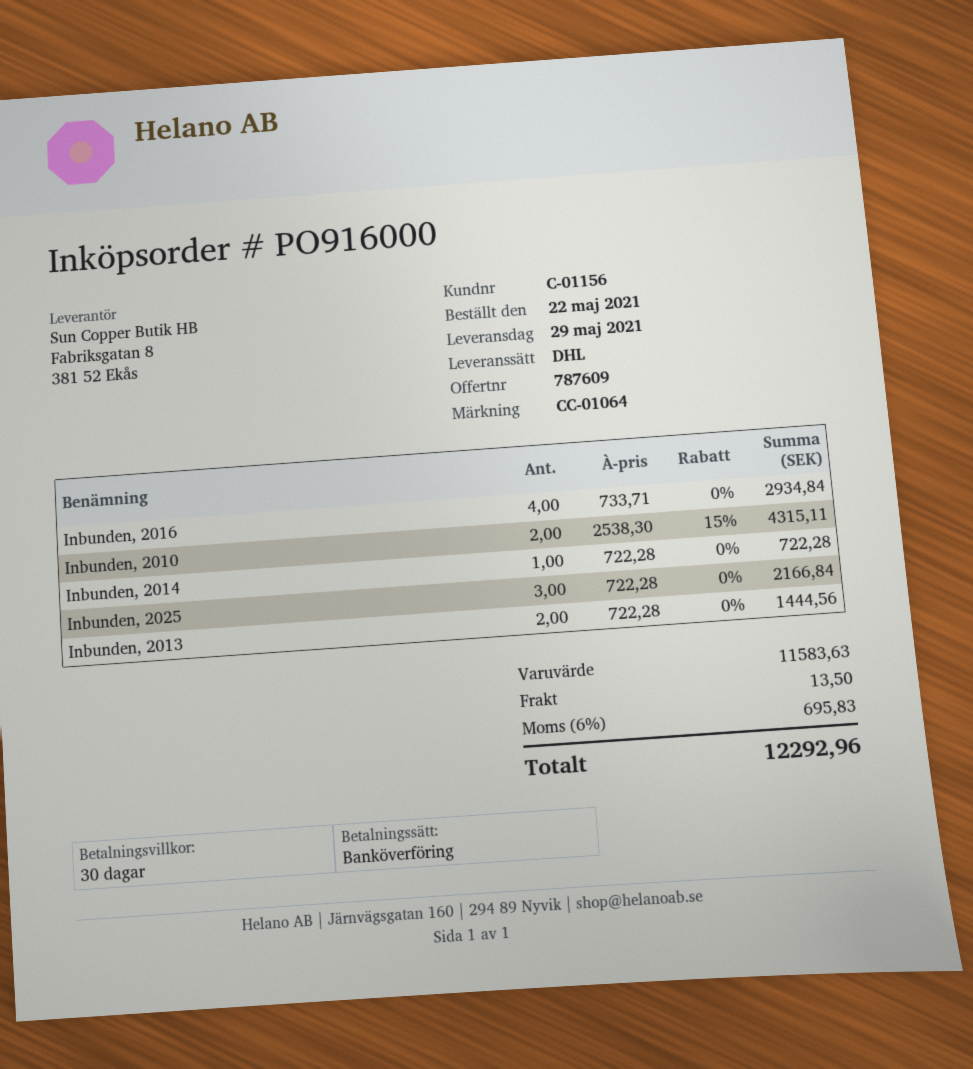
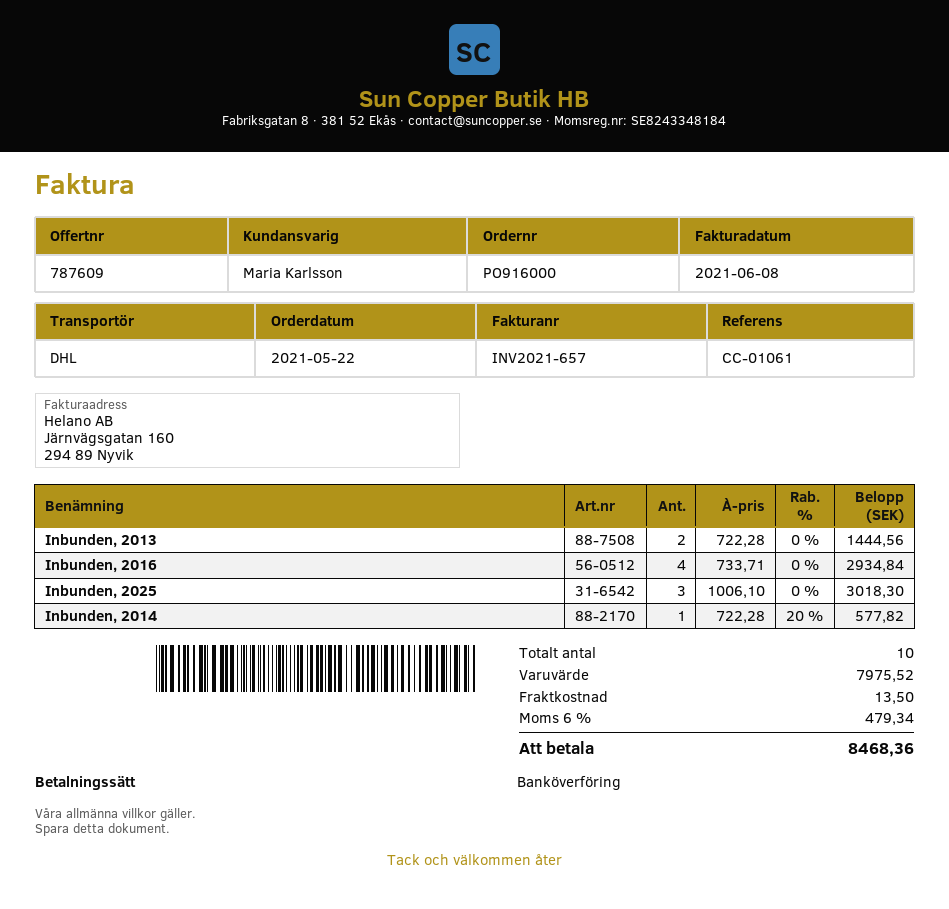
reference: CC-01064 -> CC-01061
Inbunden, 2010: 2 x 2538.30 - 15% = 4315.11 -> none
Inbunden, 2014: 1 x 722.28 = 722.28 -> 1 x 722.28 - 20% = 577.82
Inbunden, 2025: 3 x 722.28 = 2166.84 -> 3 x 1006.10 = 3018.30
subtotal: 11583.63 -> 7975.52
tax: 6% = 695.83 -> 6% = 479.34
total: 12292.96 -> 8468.36

